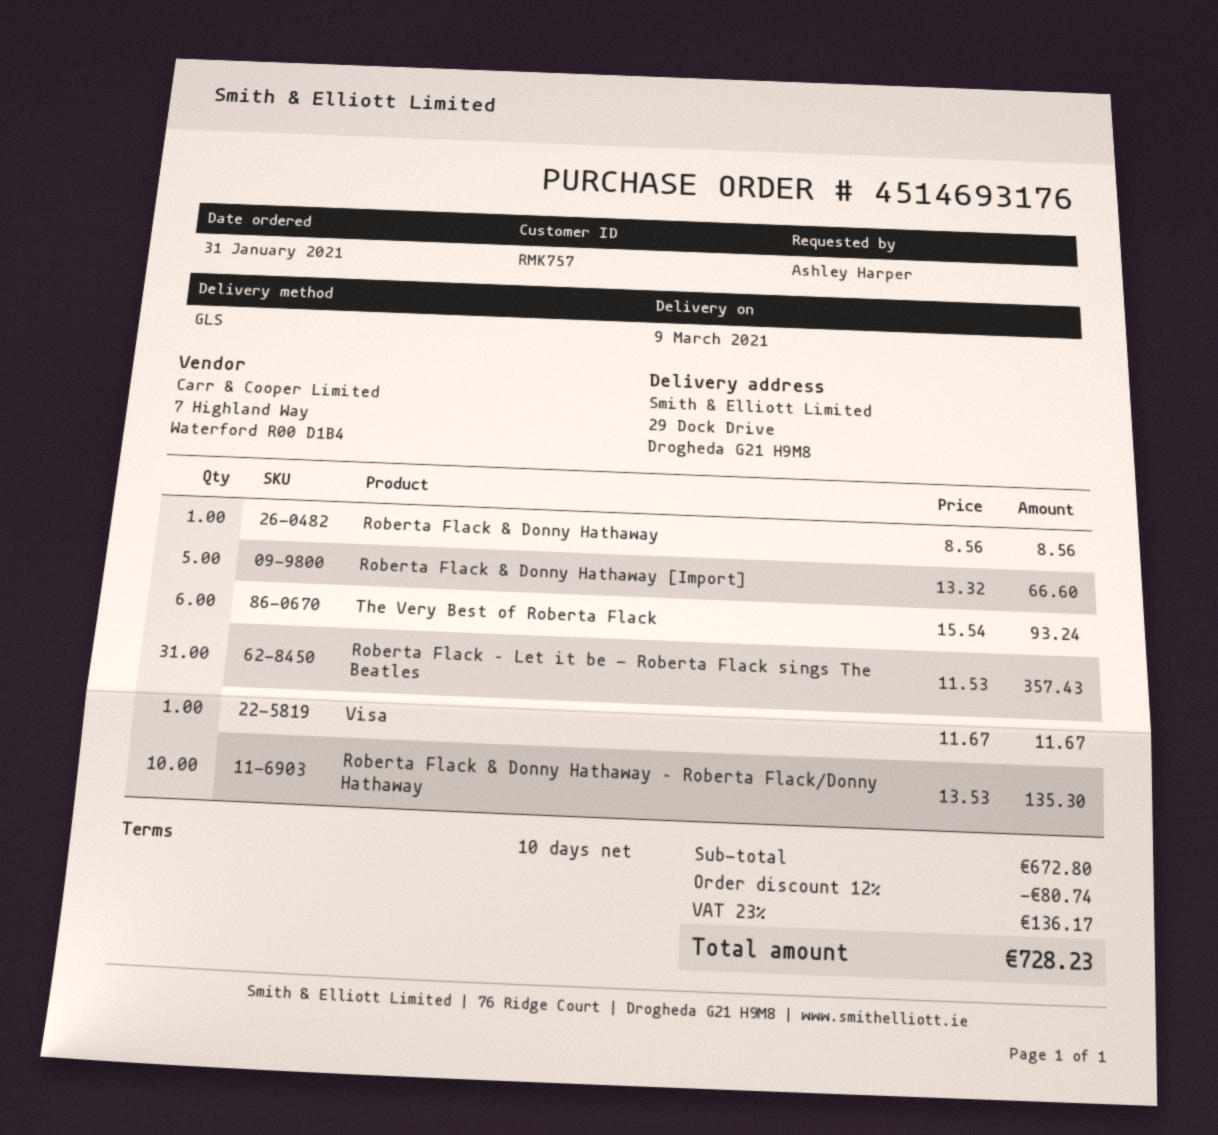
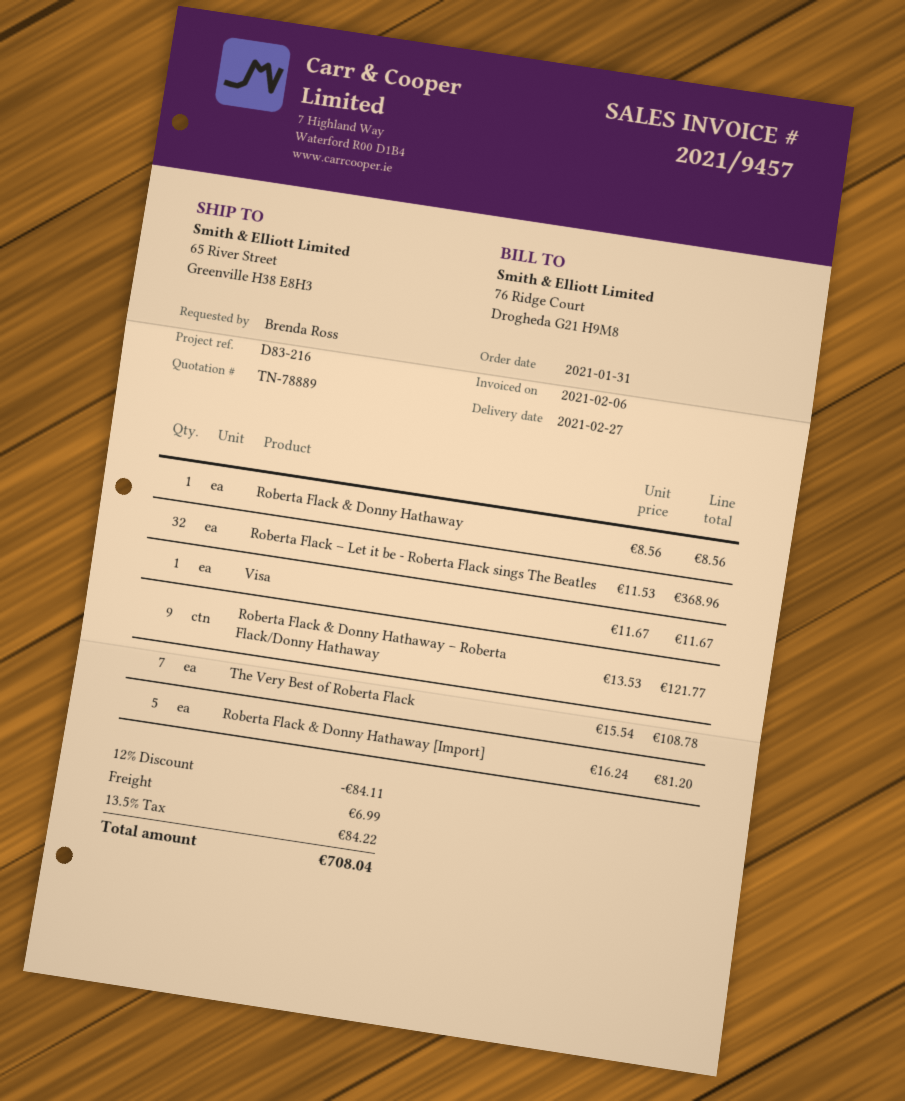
delivery date: 2021-03-09 -> 2021-02-27
ordered by: Ashley Harper -> Brenda Ross
ship to: 29 Dock Drive, Drogheda G21 H9M8 -> 65 River Street, Greenville H38 E8H3
Roberta Flack & Donny Hathaway [Import]: 5 x 13.32 = 66.60 -> 5 x 16.24 = 81.20
The Very Best of Roberta Flack: 6 x 15.54 = 93.24 -> 7 x 15.54 = 108.78
Roberta Flack – Let it be - Roberta Flack sings The Beatles: 31 x 11.53 = 357.43 -> 32 x 11.53 = 368.96
Roberta Flack & Donny Hathaway – Roberta Flack/Donny Hathaway: 10 x 13.53 = 135.30 -> 9 x 13.53 = 121.77
discount: 12% = 80.74 -> 12% = 84.11
shipping: none -> 6.99
tax: 23% = 136.17 -> 13.5% = 84.22
total: 728.23 -> 708.04

